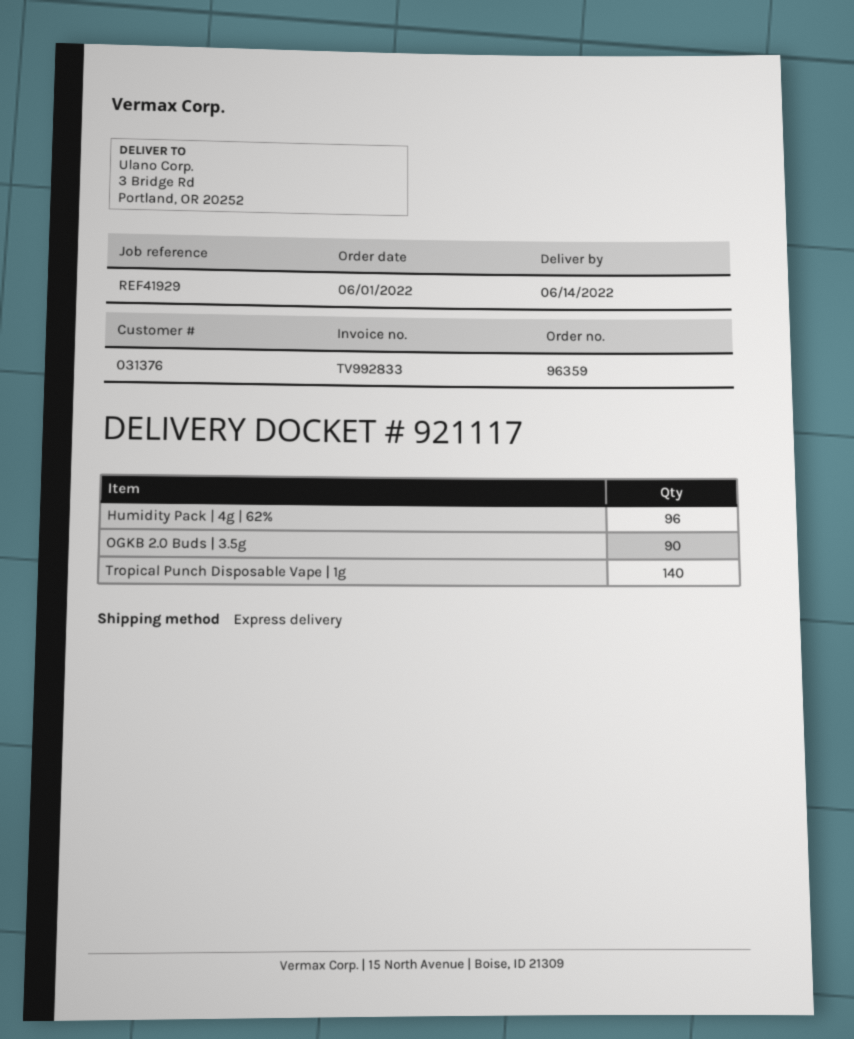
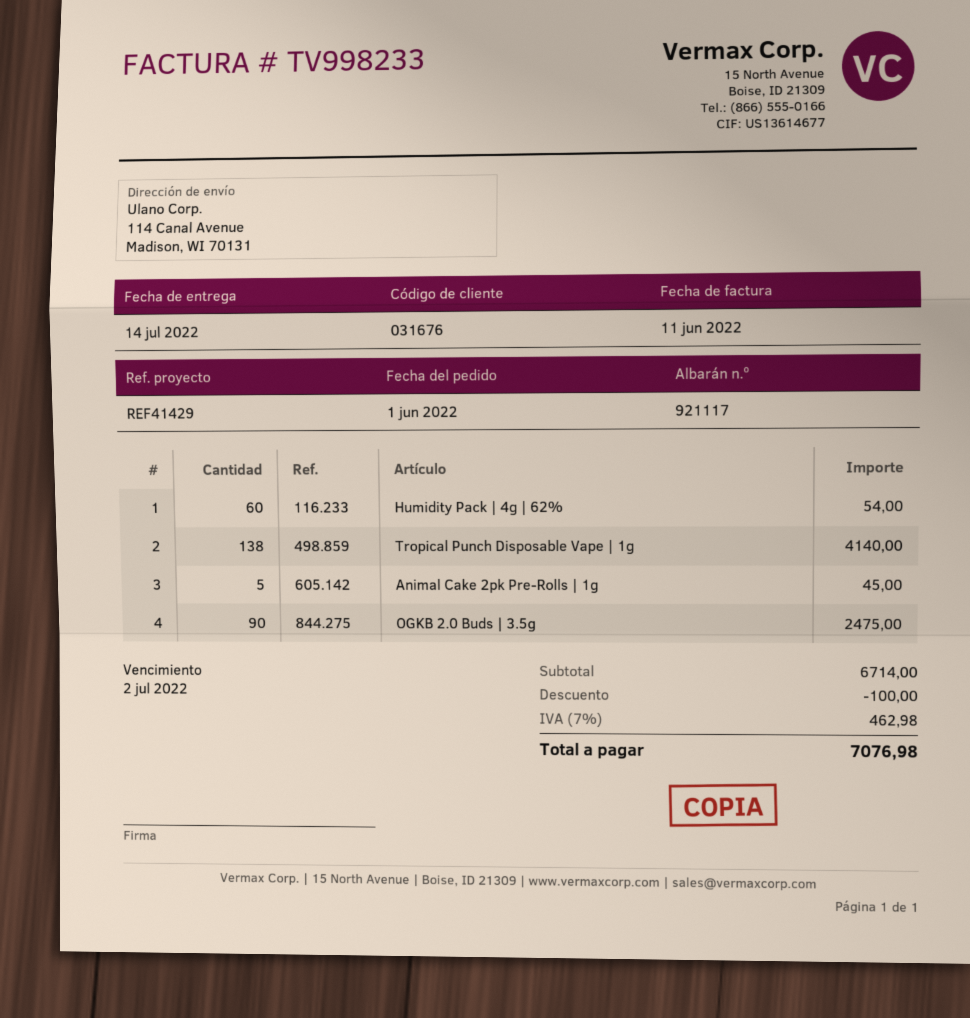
delivery date: 2022-06-14 -> 2022-07-14
invoice number: TV992833 -> TV998233
customer number: 031376 -> 031676
reference: REF41929 -> REF41429
ship to: 3 Bridge Rd, Portland, OR 20252 -> 114 Canal Avenue, Madison, WI 70131
Humidity Pack | 4g | 62%: 96 -> 60
Tropical Punch Disposable Vape | 1g: 140 -> 138
Animal Cake 2pk Pre-Rolls | 1g: none -> 5

